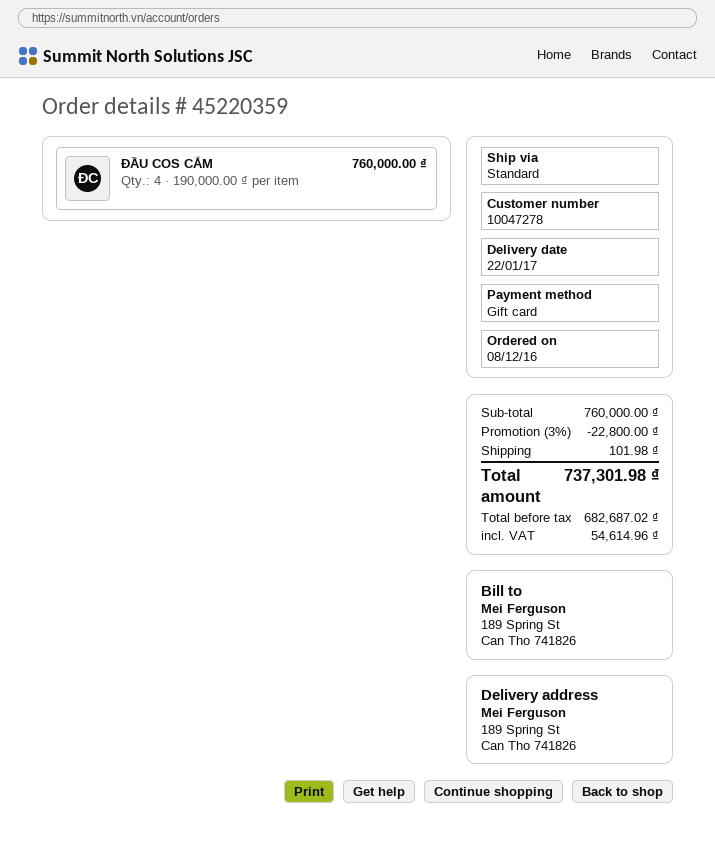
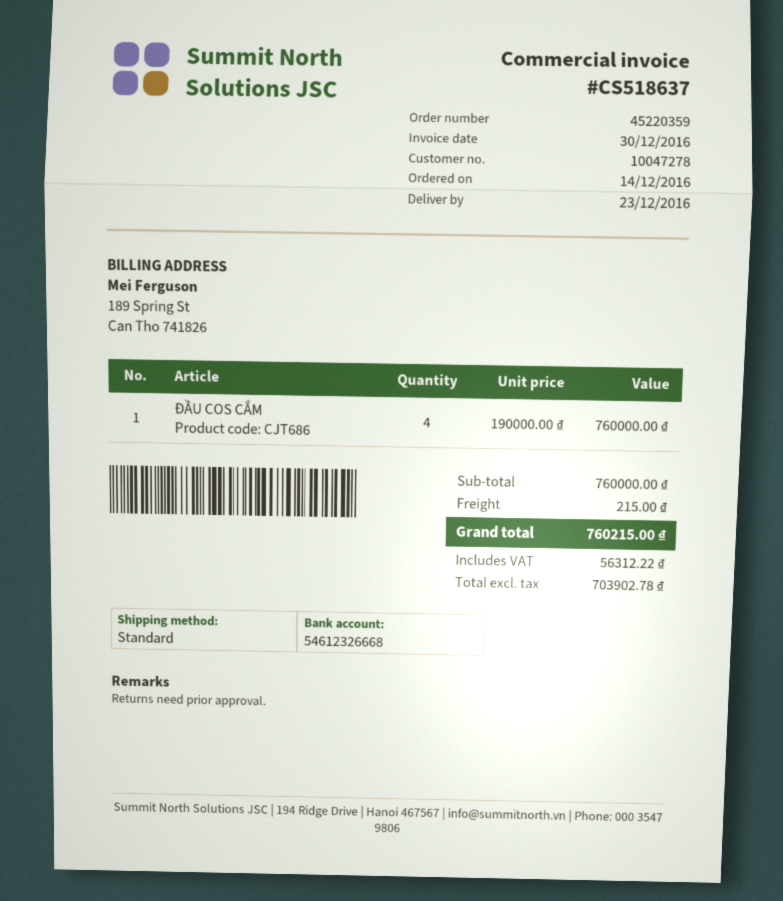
order date: 2016-12-08 -> 2016-12-14
delivery date: 2017-01-22 -> 2016-12-23
discount: 3% = 22800.00 -> none
shipping: 101.98 -> 215.00
net: 682687.02 -> 703902.78
tax: 54614.96 -> 56312.22
total: 737301.98 -> 760215.00

